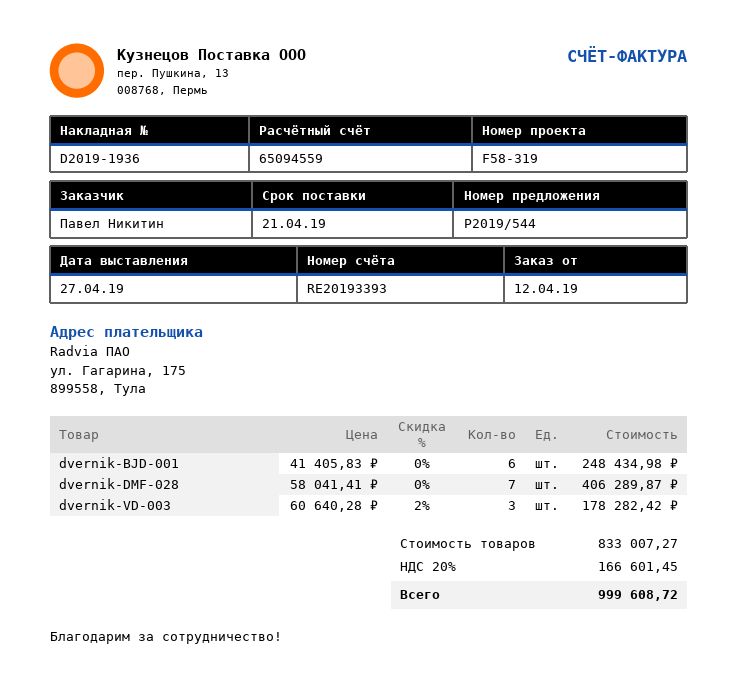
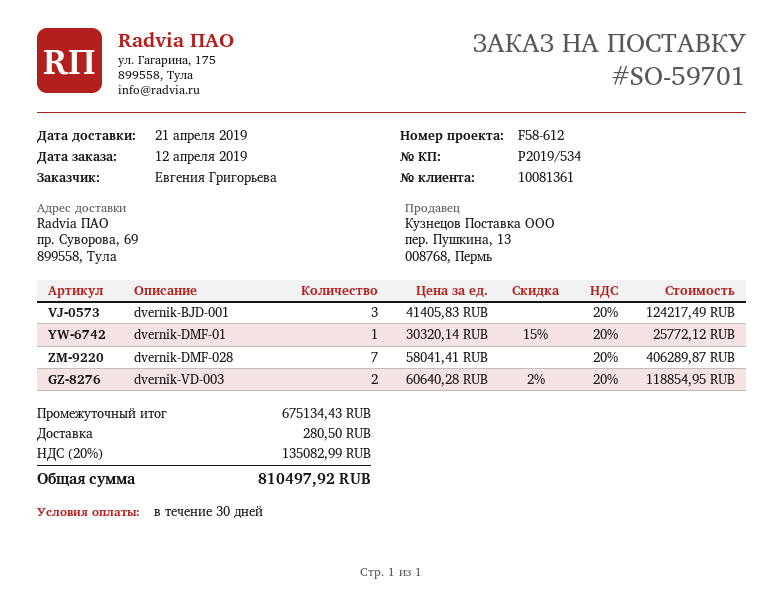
quote number: P2019/544 -> P2019/534
reference: F58-319 -> F58-612
ordered by: Павел Никитин -> Евгения Григорьева
dvernik-BJD-001: 6 x 41405.83 = 248434.98 -> 3 x 41405.83 = 124217.49
dvernik-VD-003: 3 x 60640.28 - 2% = 178282.42 -> 2 x 60640.28 - 2% = 118854.95
dvernik-DMF-01: none -> 1 x 30320.14 - 15% = 25772.12
subtotal: 833007.27 -> 675134.43
shipping: none -> 280.50
tax: 20% = 166601.45 -> 20% = 135082.99
total: 999608.72 -> 810497.92

